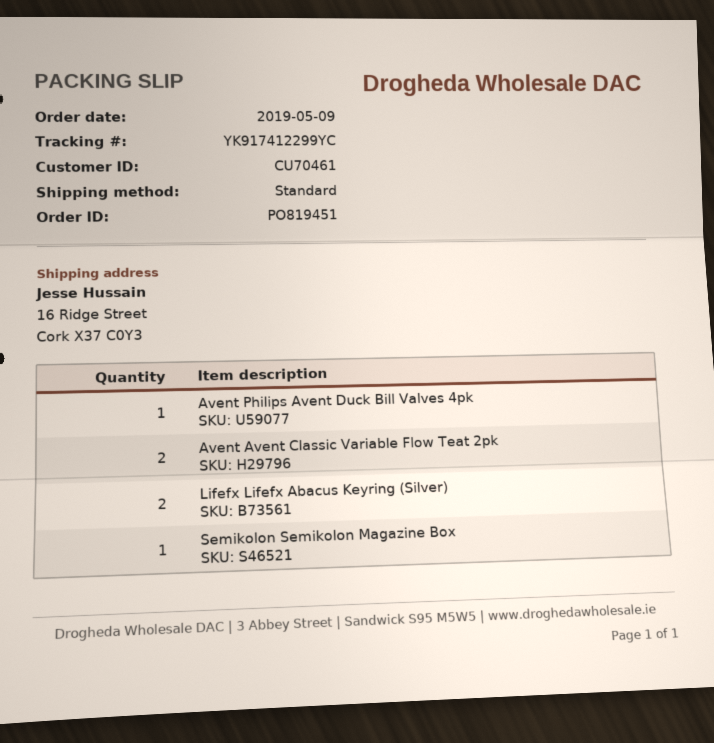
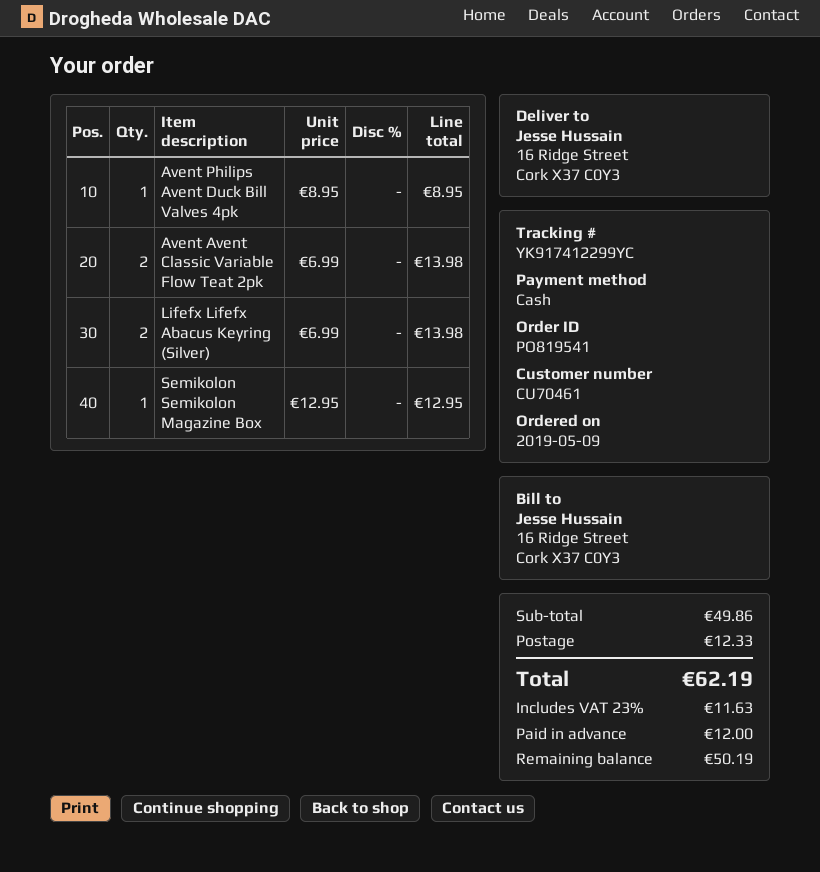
order number: PO819451 -> PO819541

